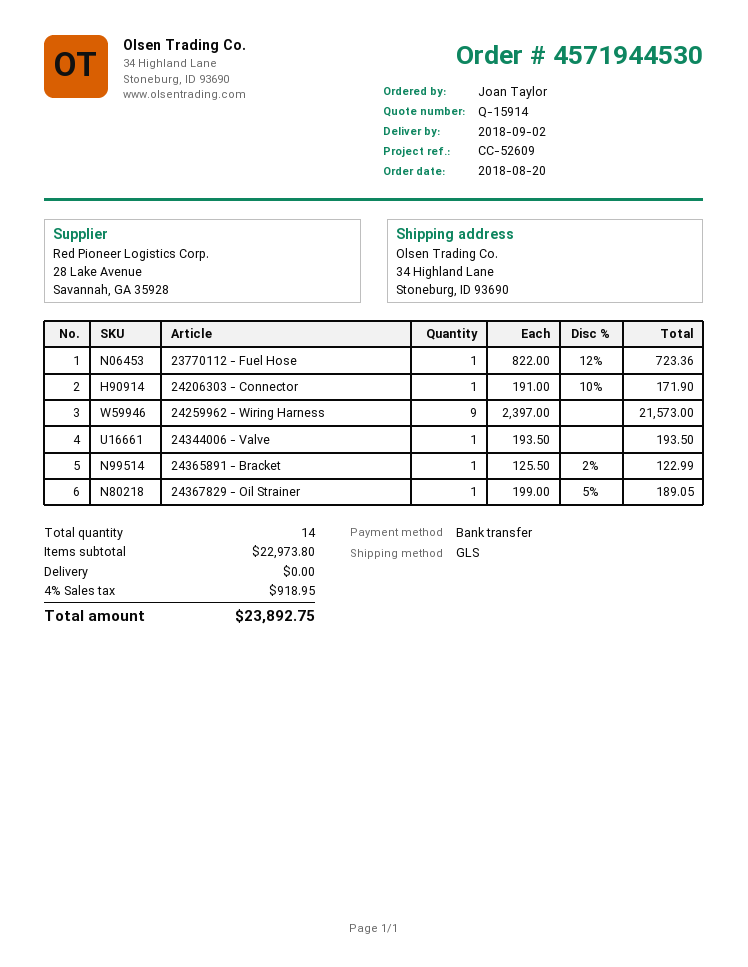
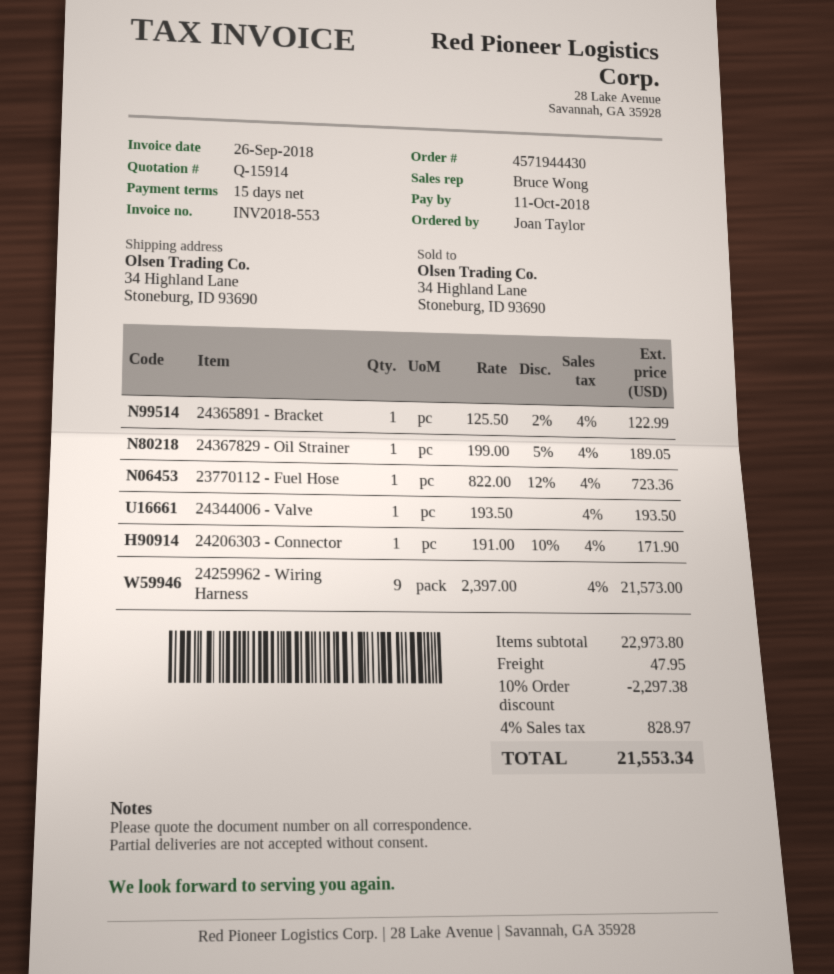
order number: 4571944530 -> 4571944430
discount: none -> 10% = 2297.38
shipping: 0.00 -> 47.95
tax: 4% = 918.95 -> 4% = 828.97
total: 23892.75 -> 21553.34

